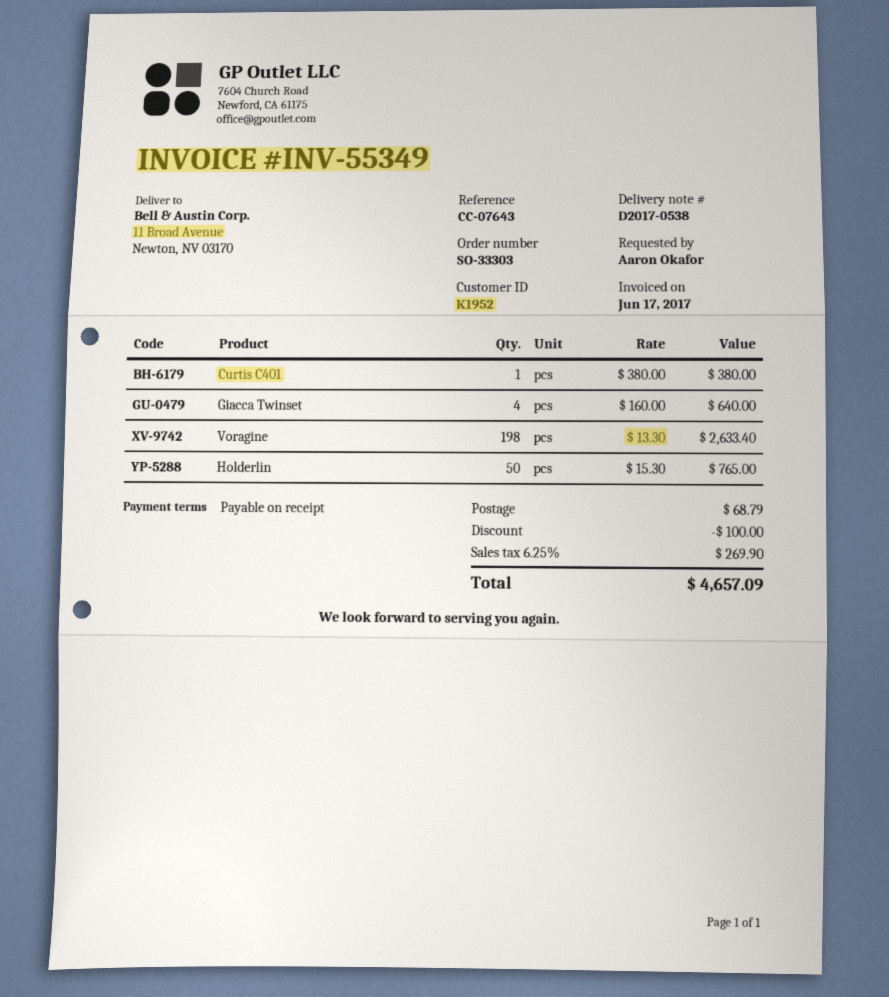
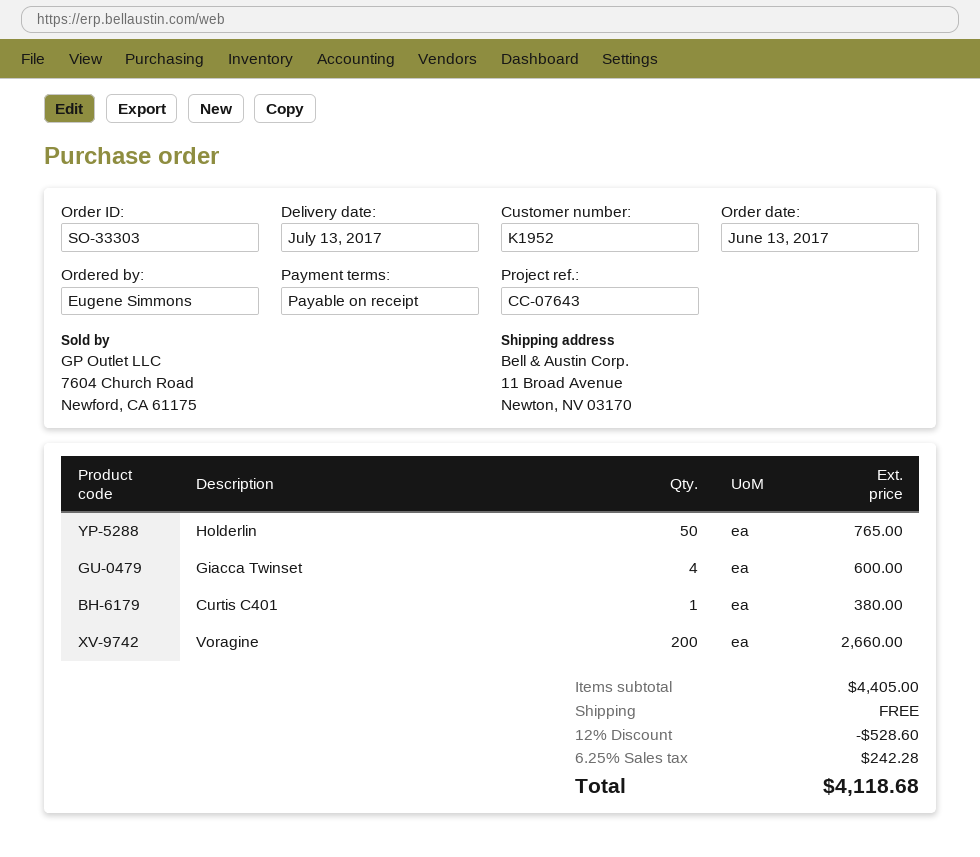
ordered by: Aaron Okafor -> Eugene Simmons
Giacca Twinset: 4 for 640.00 -> 4 for 600.00
Voragine: 198 for 2633.40 -> 200 for 2660.00
discount: 100.00 -> 528.60
shipping: 68.79 -> 0.00
tax: 6.25% = 269.90 -> 6.25% = 242.28
total: 4657.09 -> 4118.68

